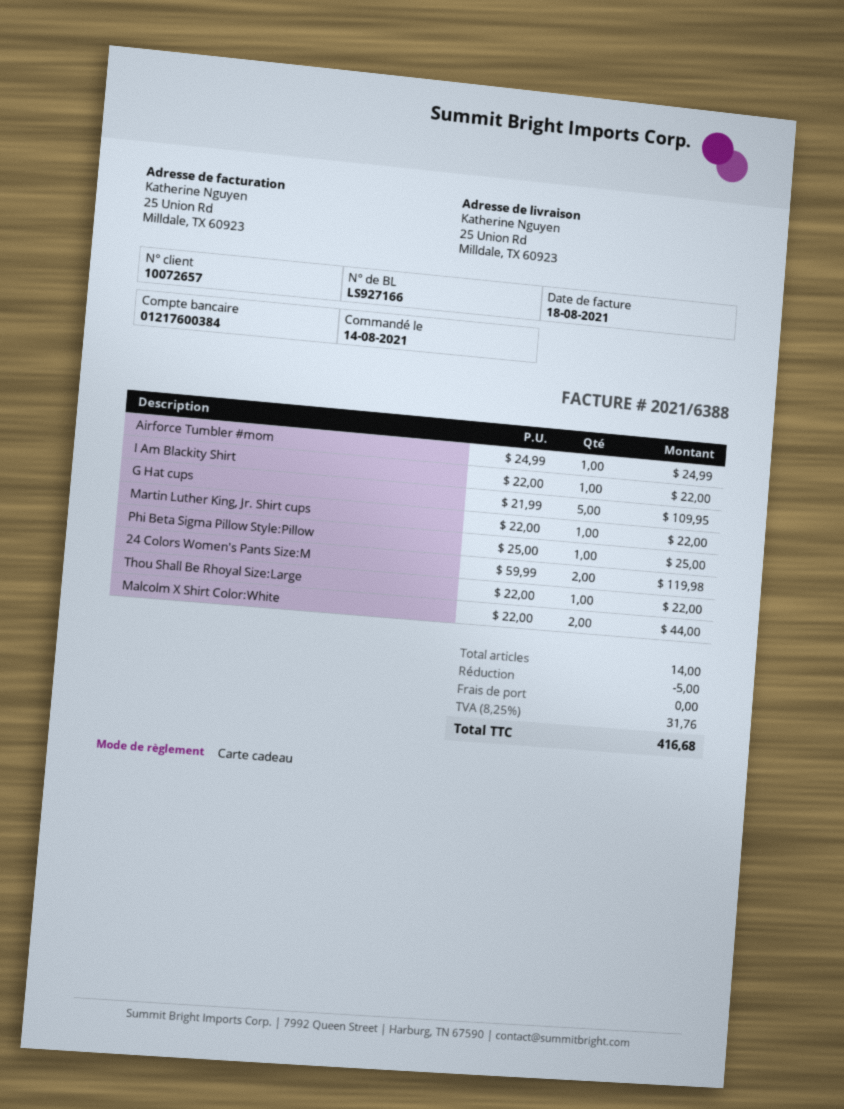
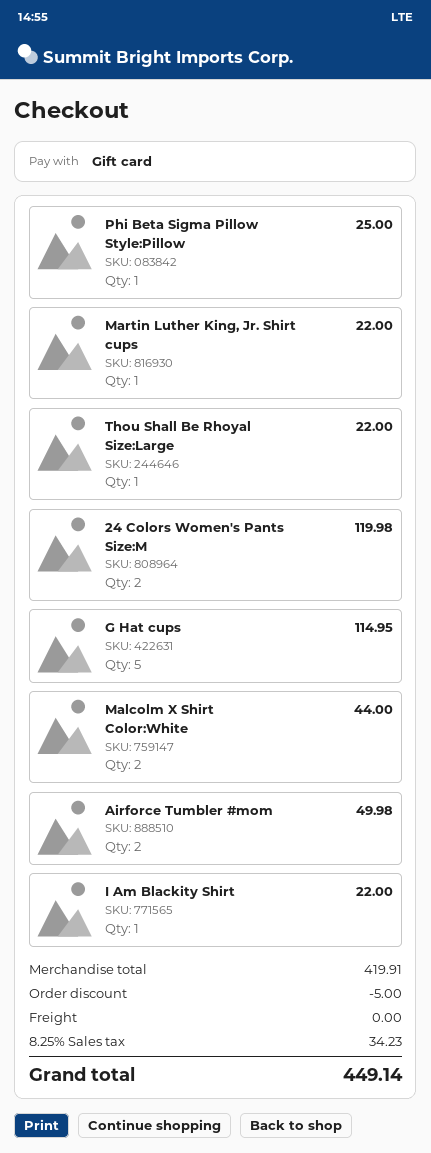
Airforce Tumbler #mom: 1 for 24.99 -> 2 for 49.98
G Hat cups: 5 for 109.95 -> 5 for 114.95
tax: 8.25% = 31.76 -> 8.25% = 34.23
total: 416.68 -> 449.14

